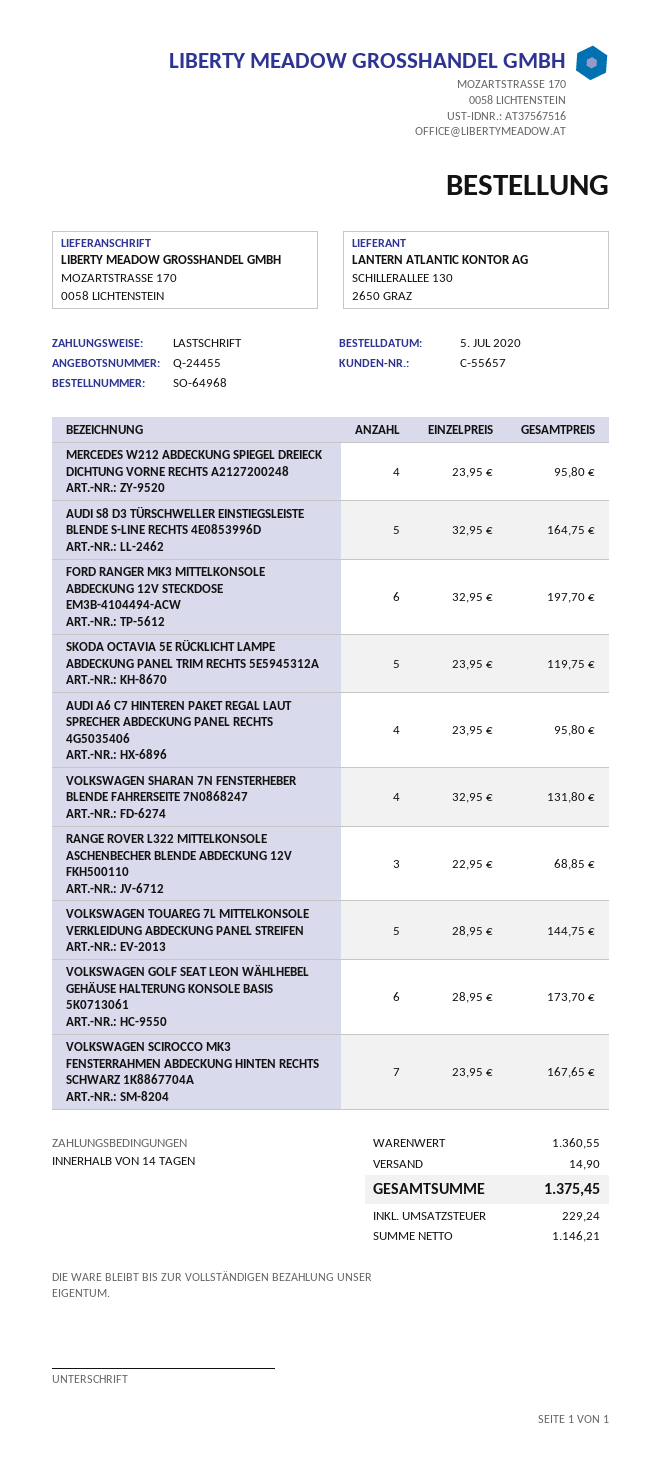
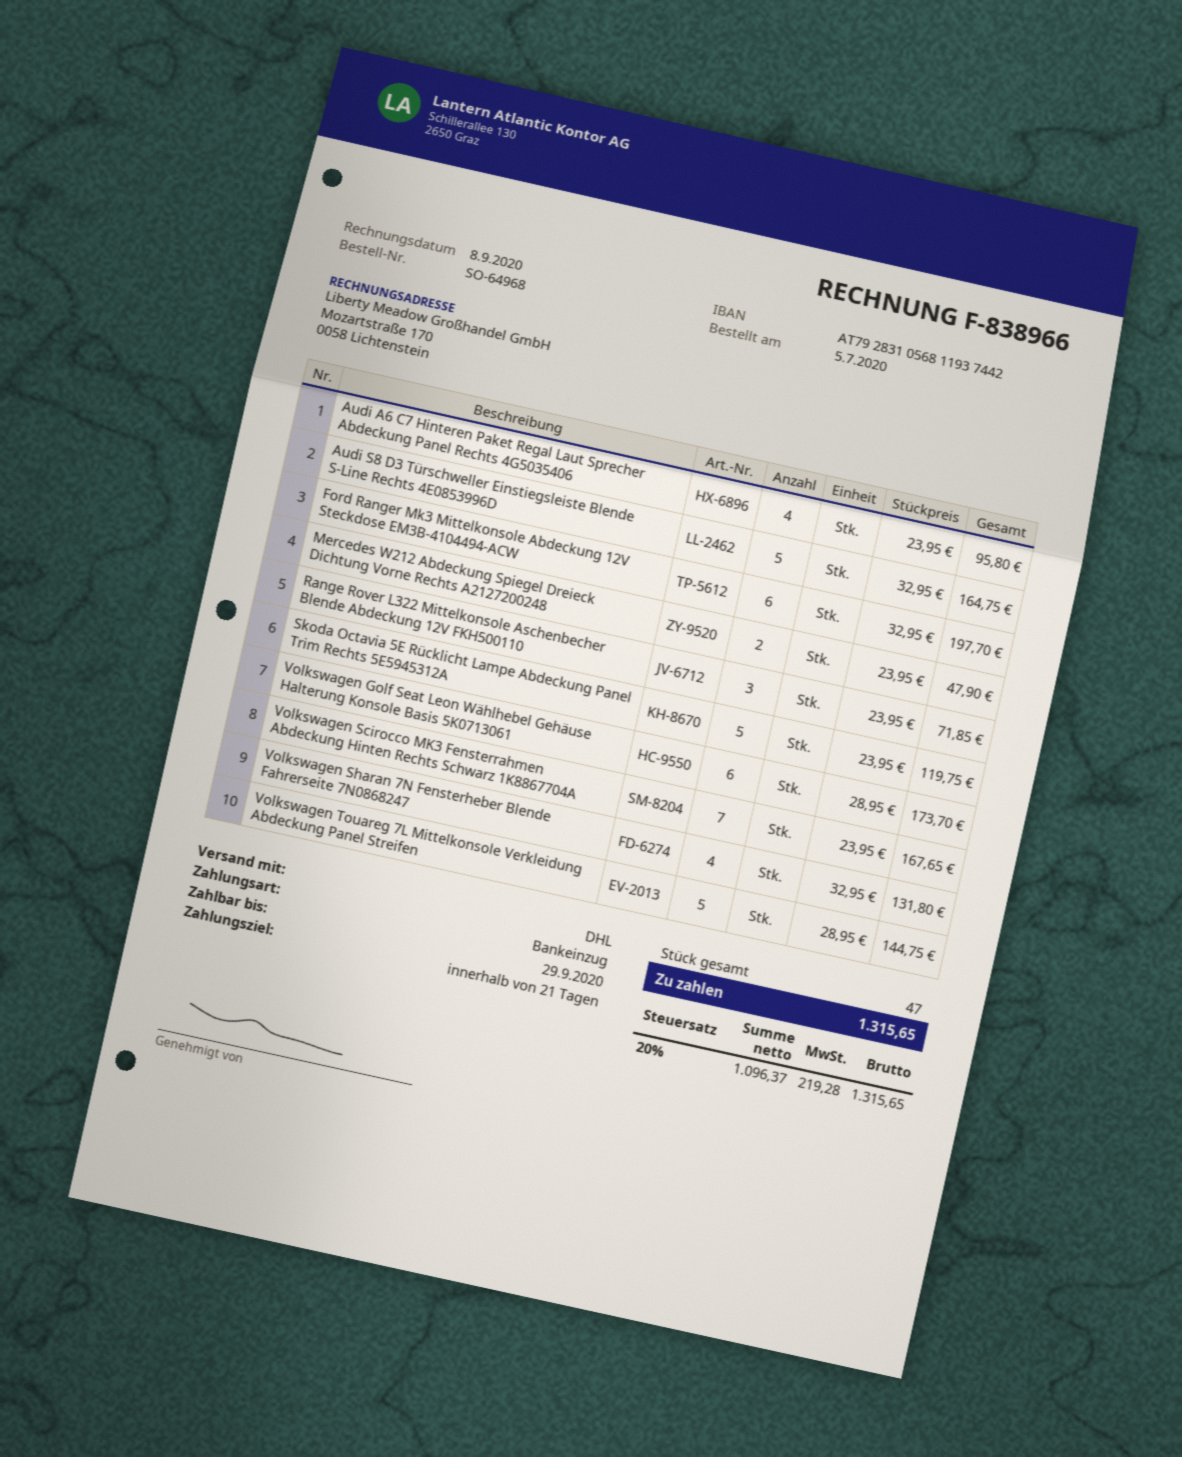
payment terms: 14 days -> 21 days
MERCEDES W212 ABDECKUNG SPIEGEL DREIECK DICHTUNG VORNE RECHTS A2127200248: 4 x 23.95 = 95.80 -> 2 x 23.95 = 47.90
RANGE ROVER L322 MITTELKONSOLE ASCHENBECHER BLENDE ABDECKUNG 12V FKH500110: 3 x 22.95 = 68.85 -> 3 x 23.95 = 71.85
shipping: 14.90 -> none
net: 1146.21 -> 1096.37
tax: 229.24 -> 219.28
total: 1375.45 -> 1315.65

